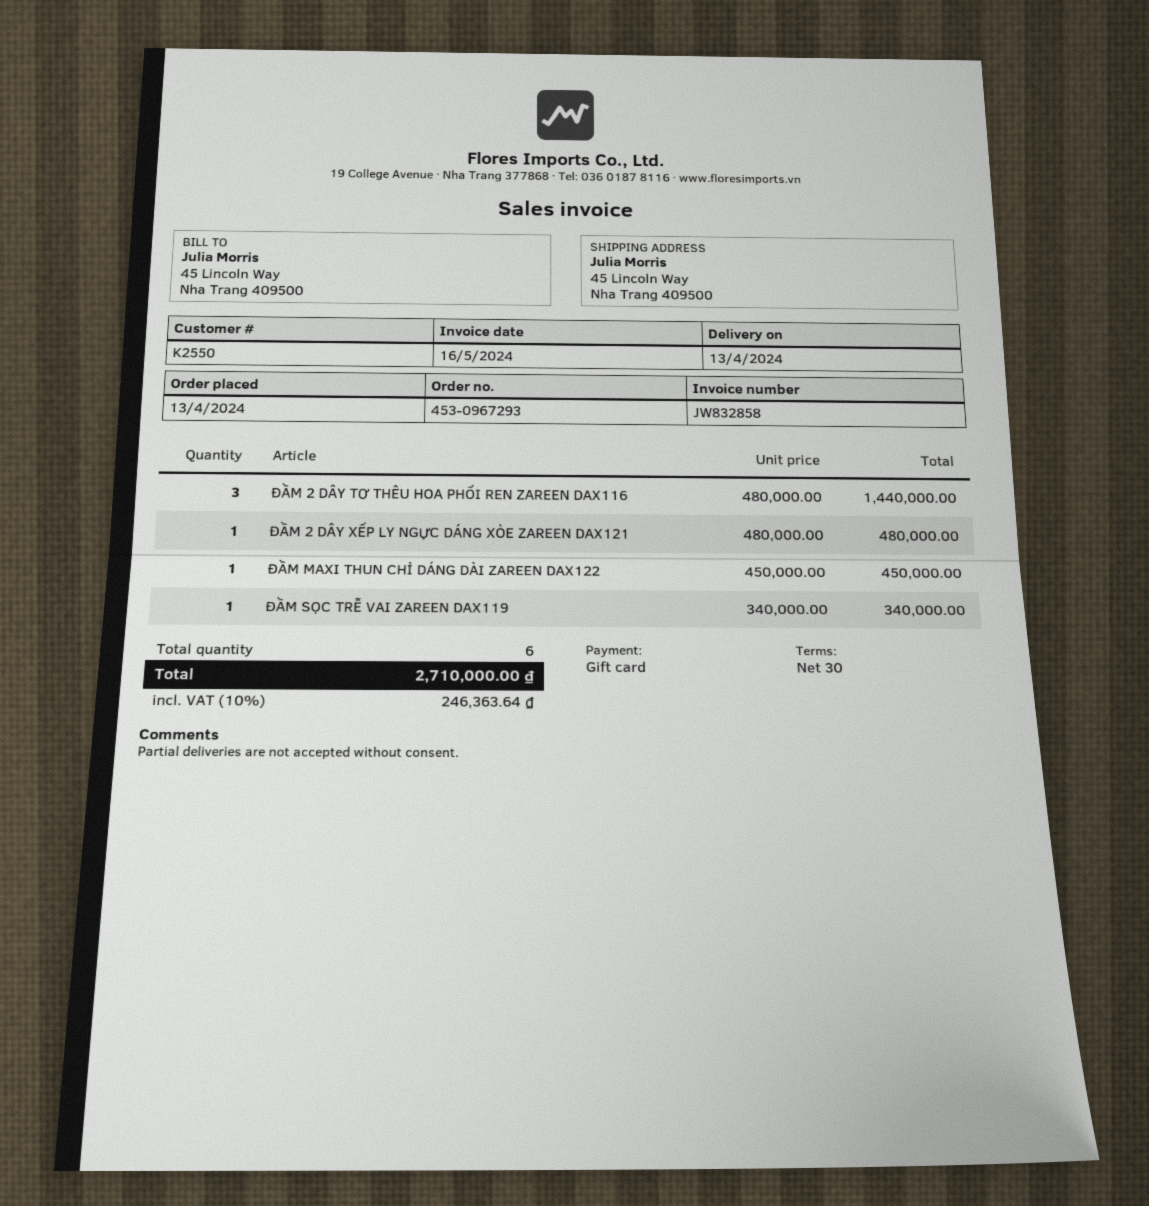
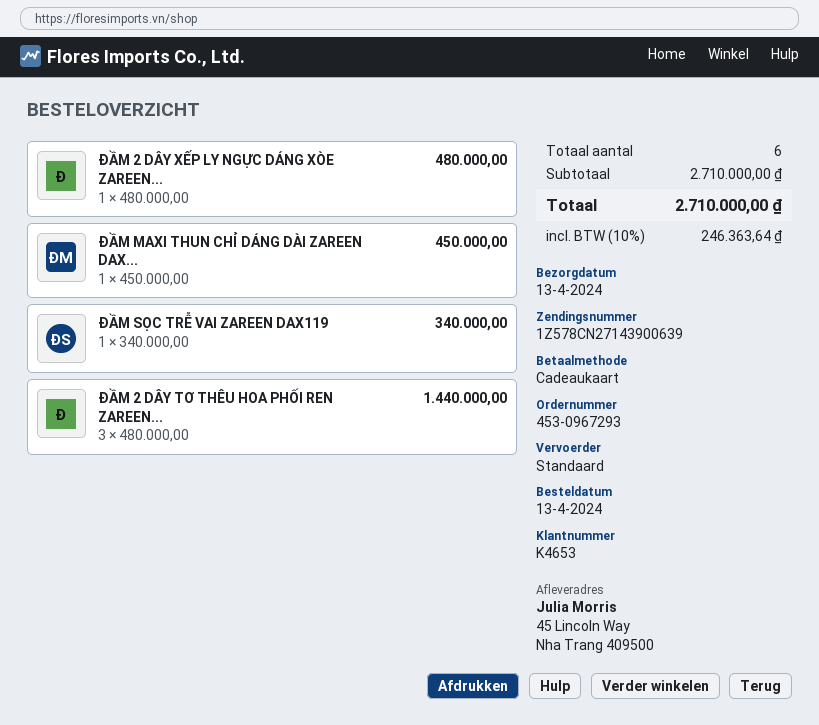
customer number: K2550 -> K4653

